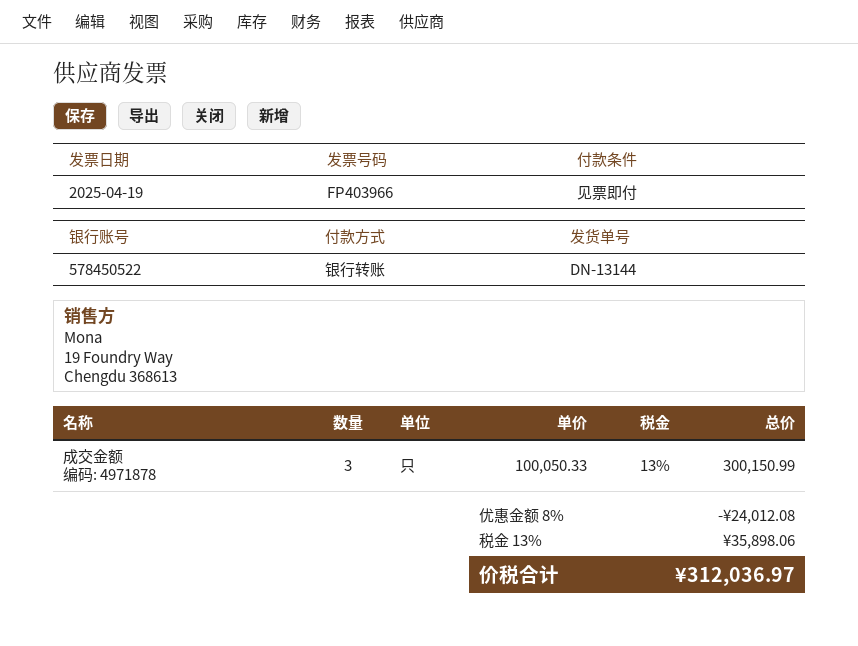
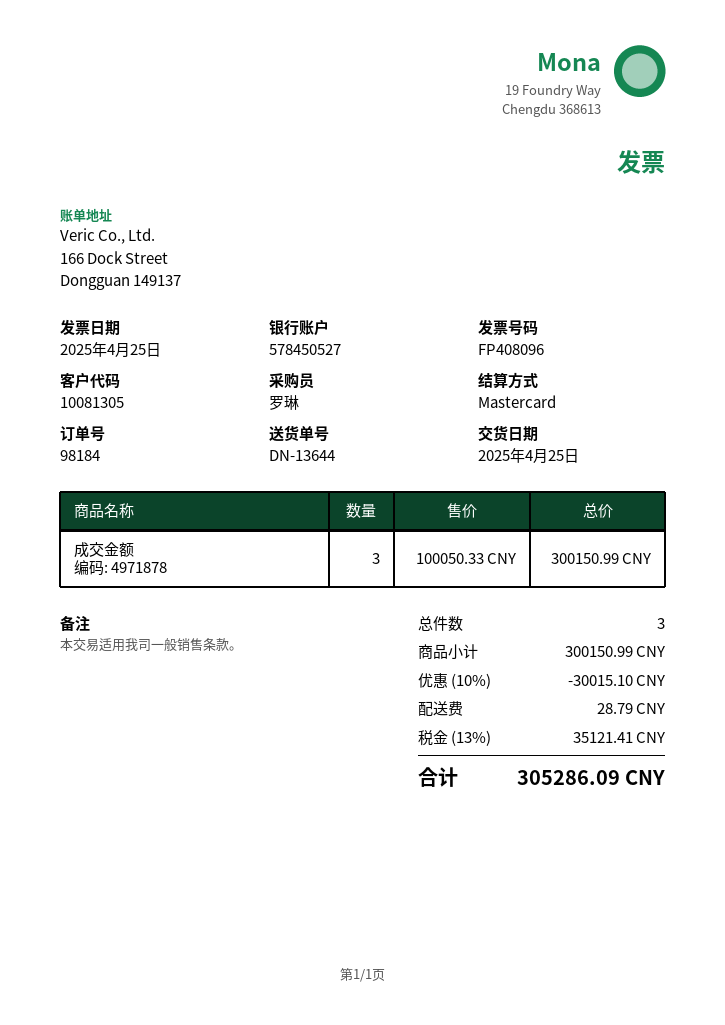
delivery note number: DN-13144 -> DN-13644
invoice number: FP403966 -> FP408096
invoice date: 2025-04-19 -> 2025-04-25
payment method: bank transfer -> Mastercard
bank account: 578450522 -> 578450527
discount: 8% = 24012.08 -> 10% = 30015.10
shipping: none -> 28.79
tax: 13% = 35898.06 -> 13% = 35121.41
total: 312036.97 -> 305286.09

